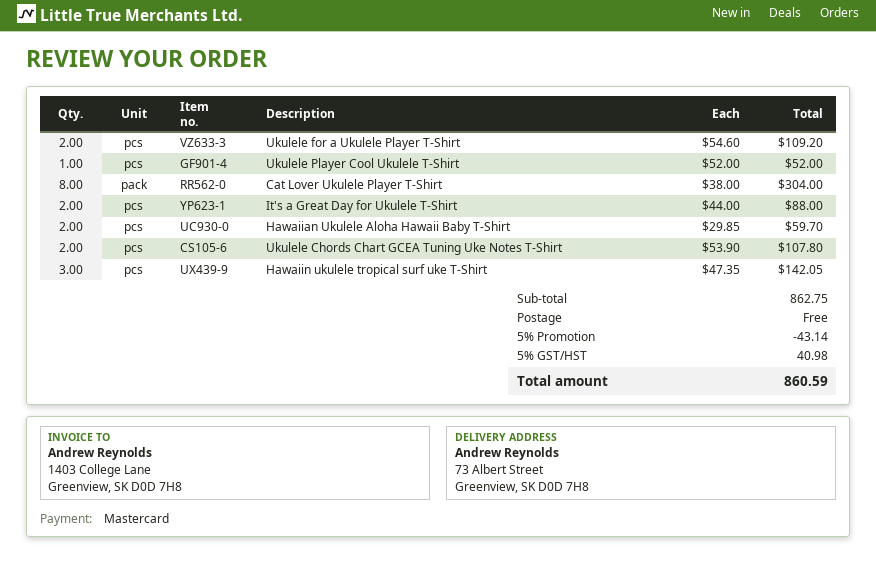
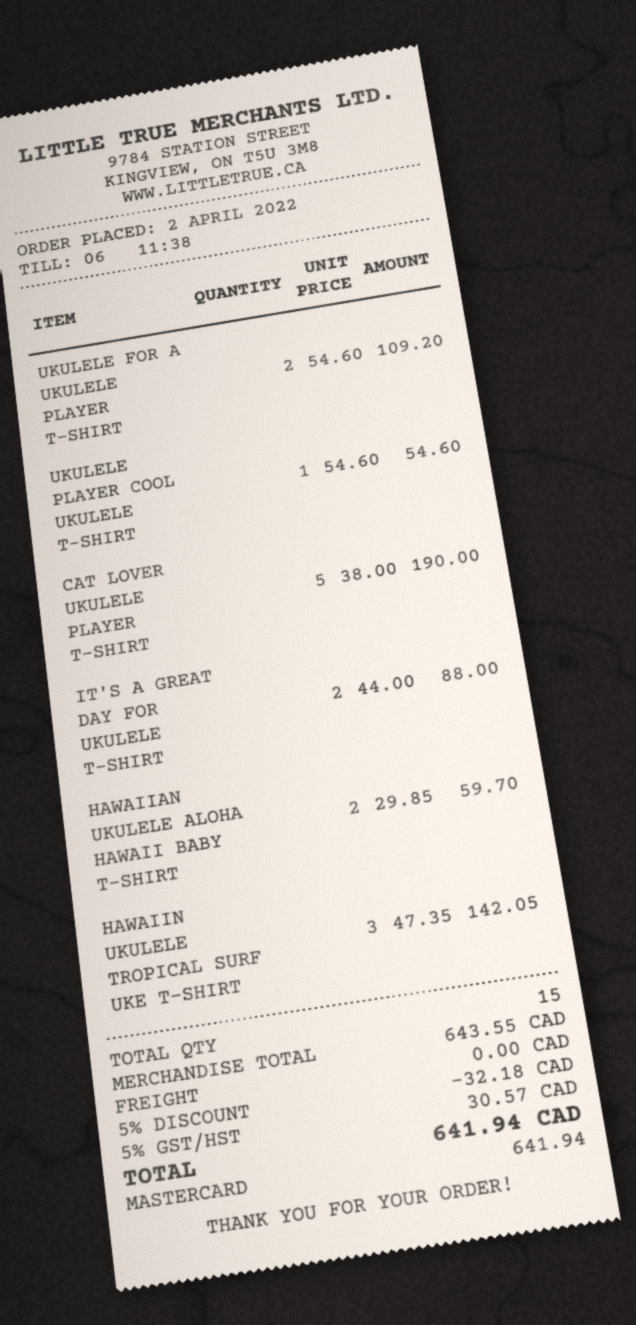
Ukulele Player Cool Ukulele T-Shirt: 1 x 52.00 = 52.00 -> 1 x 54.60 = 54.60
Cat Lover Ukulele Player T-Shirt: 8 x 38.00 = 304.00 -> 5 x 38.00 = 190.00
Ukulele Chords Chart GCEA Tuning Uke Notes T-Shirt: 2 x 53.90 = 107.80 -> none
subtotal: 862.75 -> 643.55
discount: 5% = 43.14 -> 5% = 32.18
tax: 5% = 40.98 -> 5% = 30.57
total: 860.59 -> 641.94

